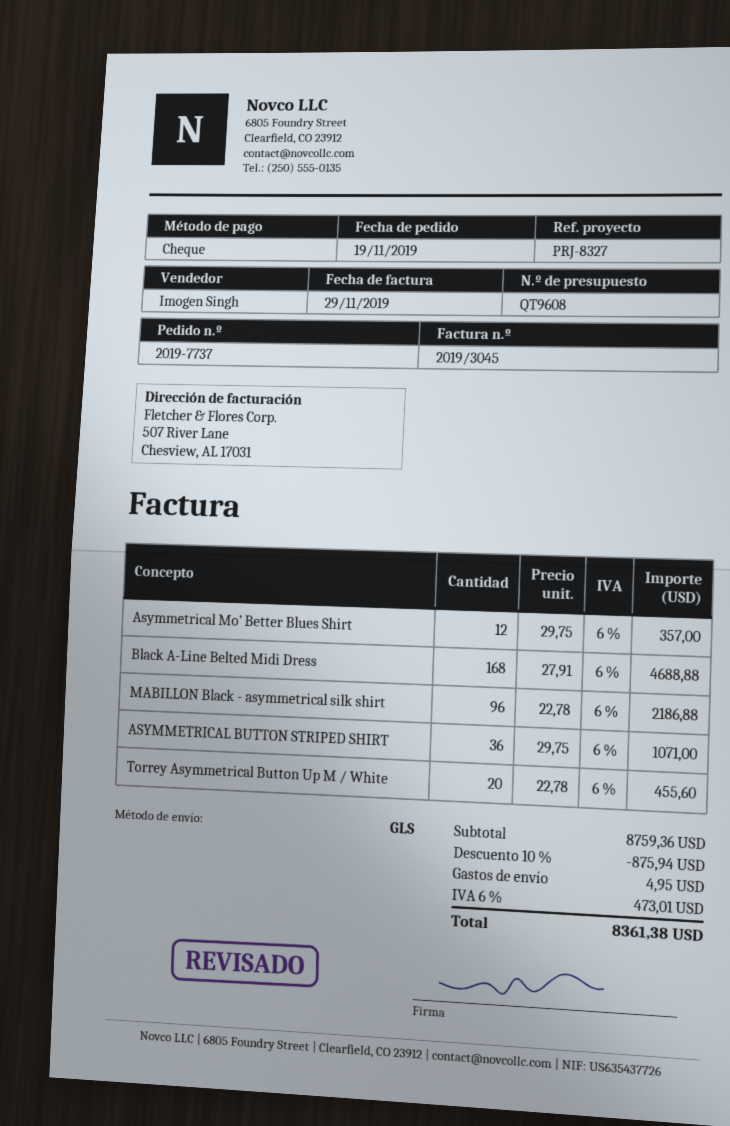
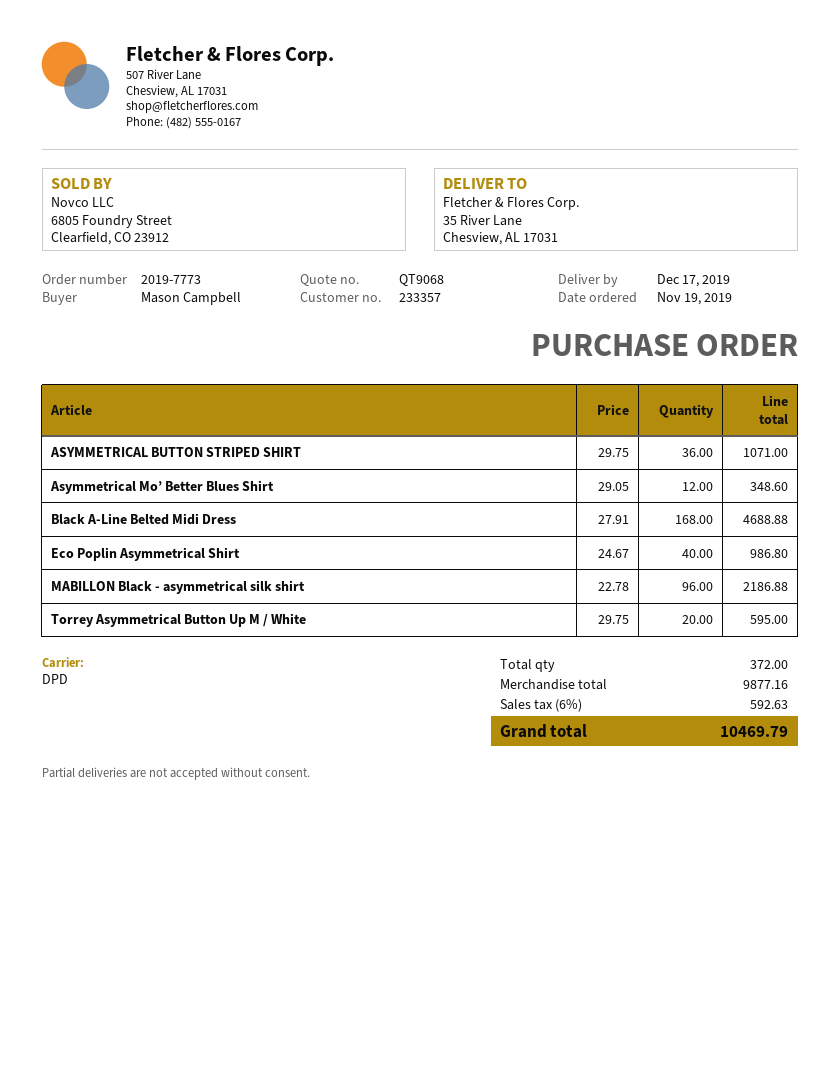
quote number: QT9608 -> QT9068
order number: 2019-7737 -> 2019-7773
shipping method: GLS -> DPD
Asymmetrical Mo’ Better Blues Shirt: 12 x 29.75 = 357.00 -> 12 x 29.05 = 348.60
Torrey Asymmetrical Button Up M / White: 20 x 22.78 = 455.60 -> 20 x 29.75 = 595.00
Eco Poplin Asymmetrical Shirt: none -> 40 x 24.67 = 986.80
subtotal: 8759.36 -> 9877.16
discount: 10% = 875.94 -> none
shipping: 4.95 -> none
tax: 6% = 473.01 -> 6% = 592.63
total: 8361.38 -> 10469.79

